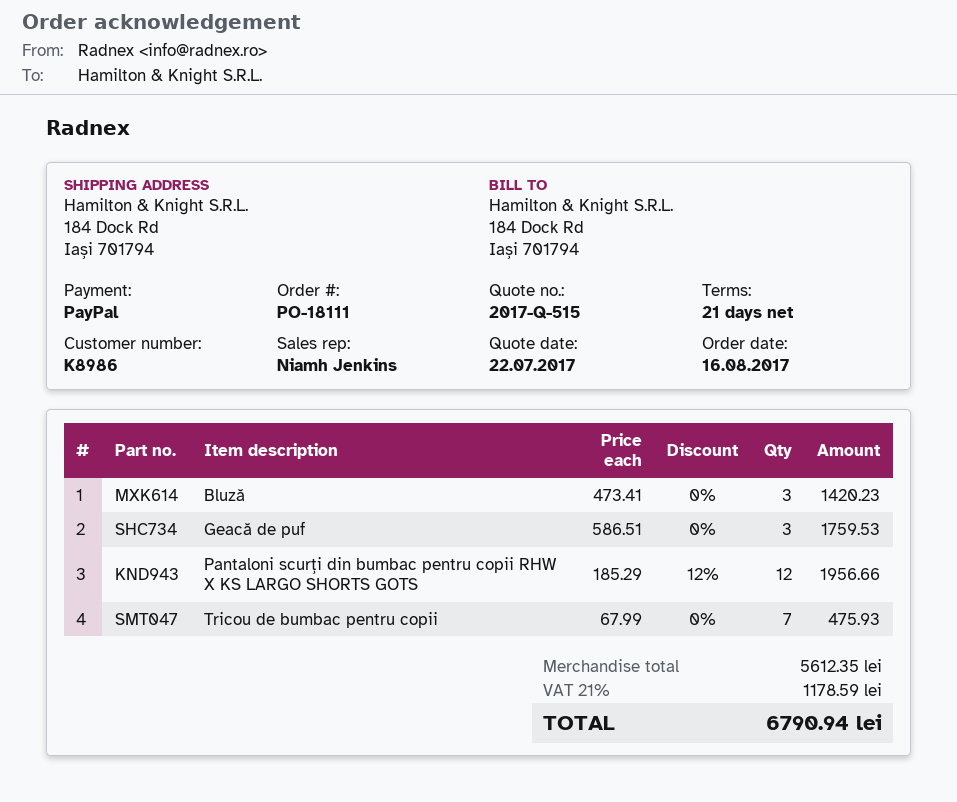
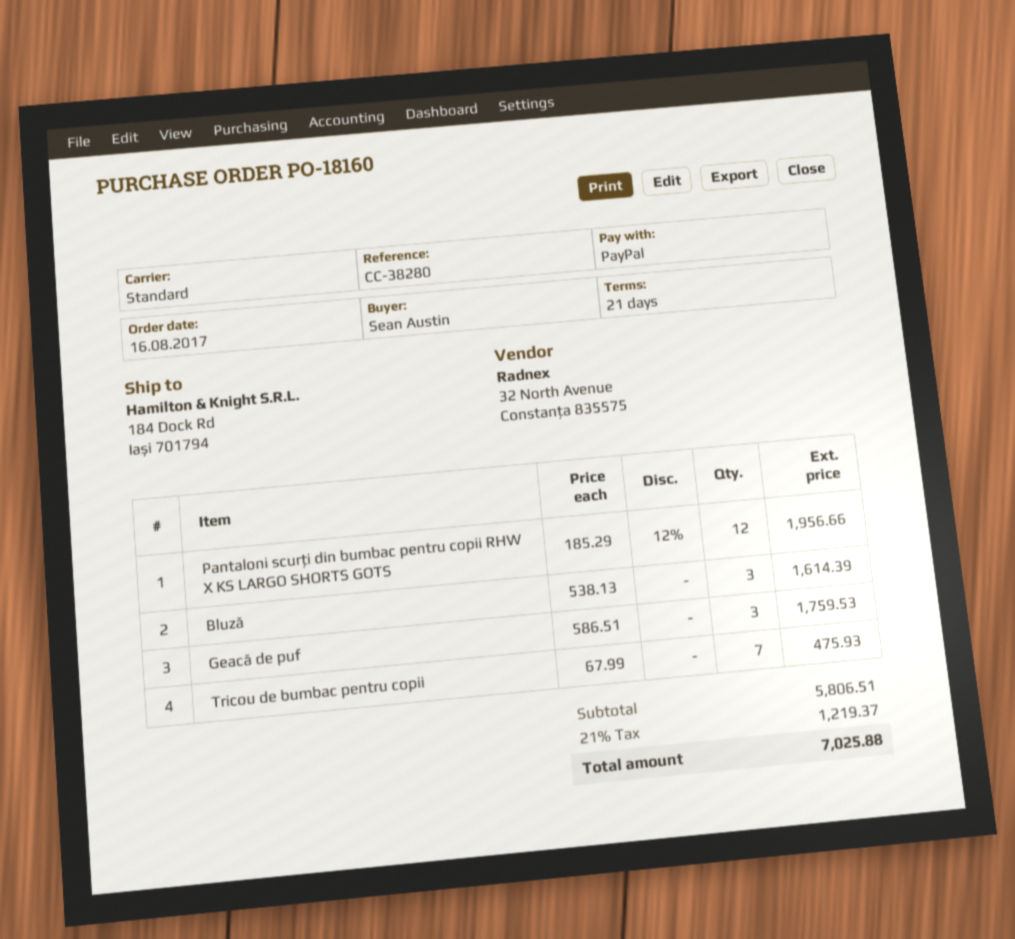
order number: PO-18111 -> PO-18160
Bluză: 3 x 473.41 = 1420.23 -> 3 x 538.13 = 1614.39
subtotal: 5612.35 -> 5806.51
tax: 21% = 1178.59 -> 21% = 1219.37
total: 6790.94 -> 7025.88

